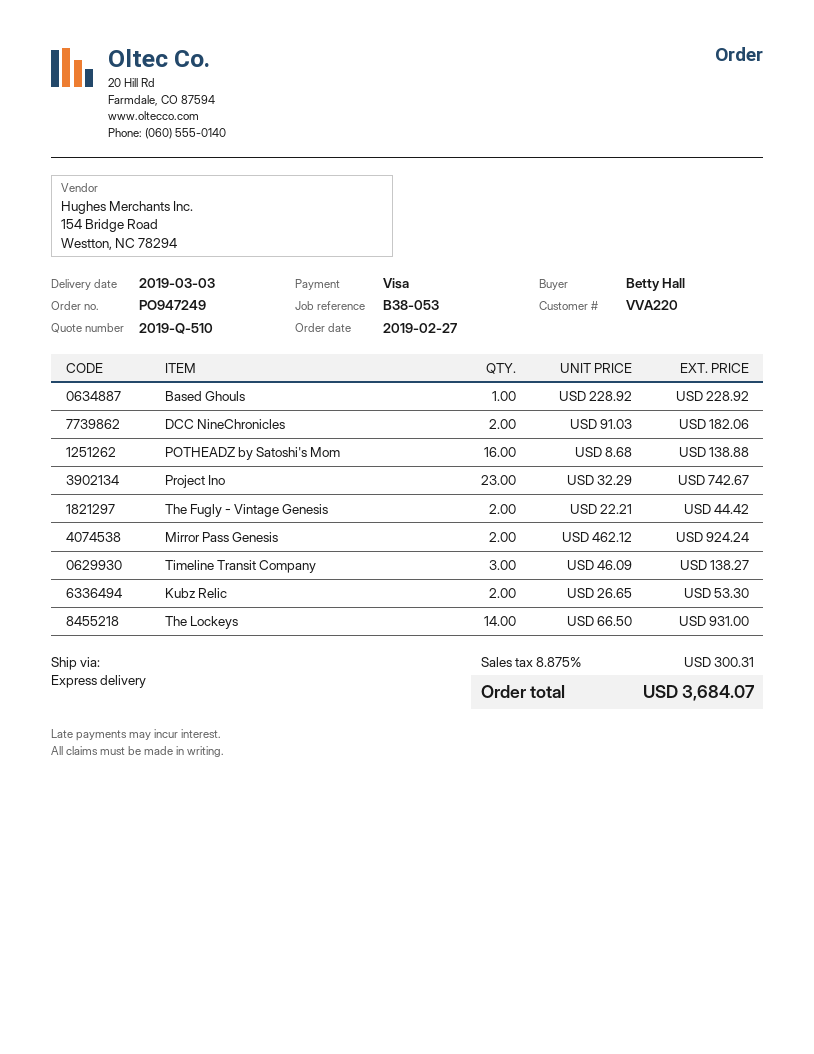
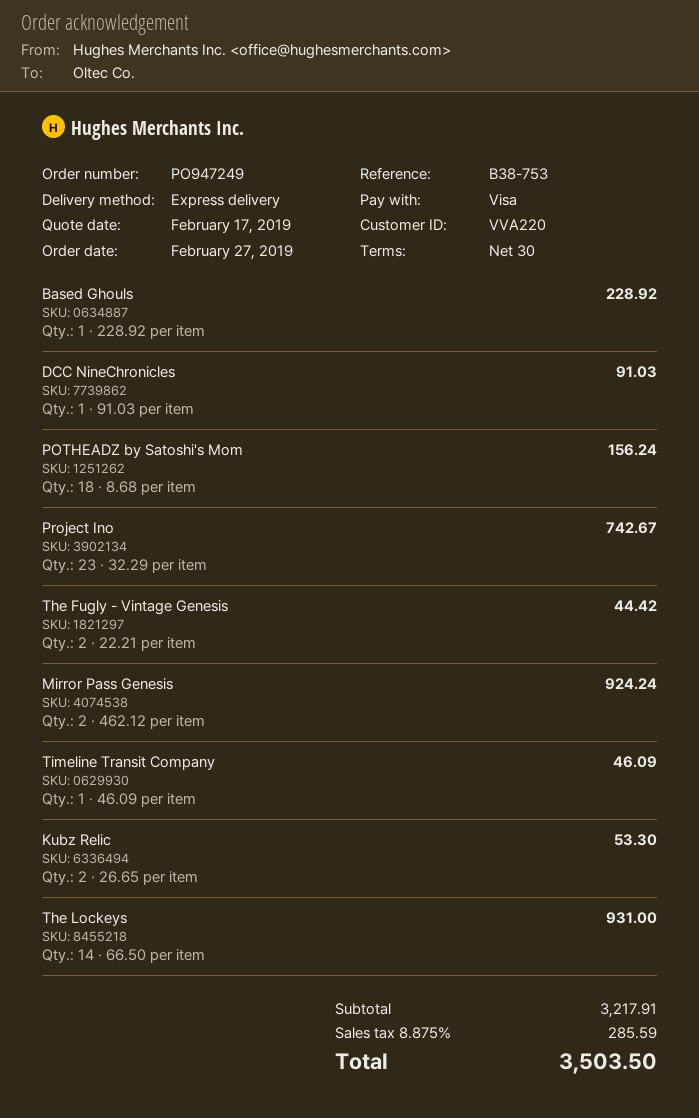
reference: B38-053 -> B38-753
DCC NineChronicles: 2 x 91.03 = 182.06 -> 1 x 91.03 = 91.03
POTHEADZ by Satoshi's Mom: 16 x 8.68 = 138.88 -> 18 x 8.68 = 156.24
Timeline Transit Company: 3 x 46.09 = 138.27 -> 1 x 46.09 = 46.09
tax: 8.875% = 300.31 -> 8.875% = 285.59
total: 3684.07 -> 3503.50

